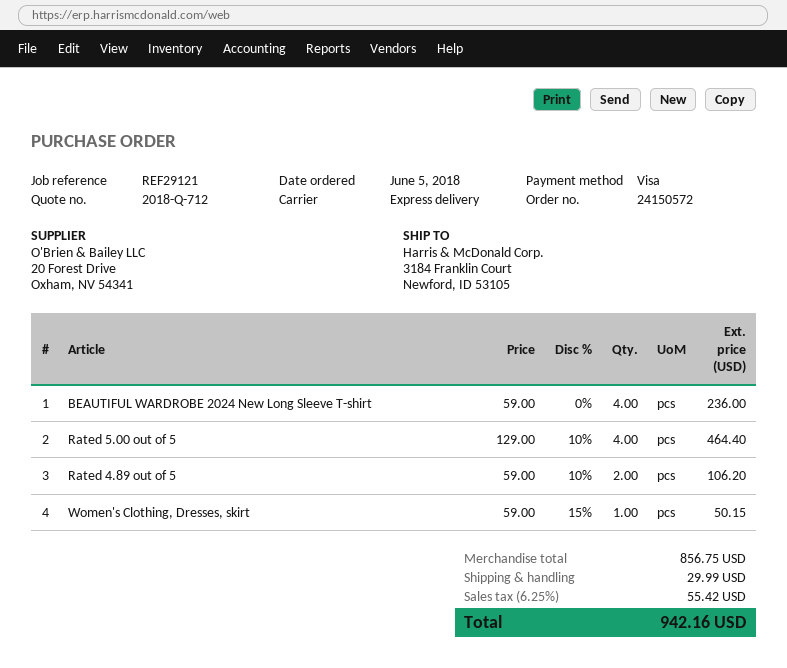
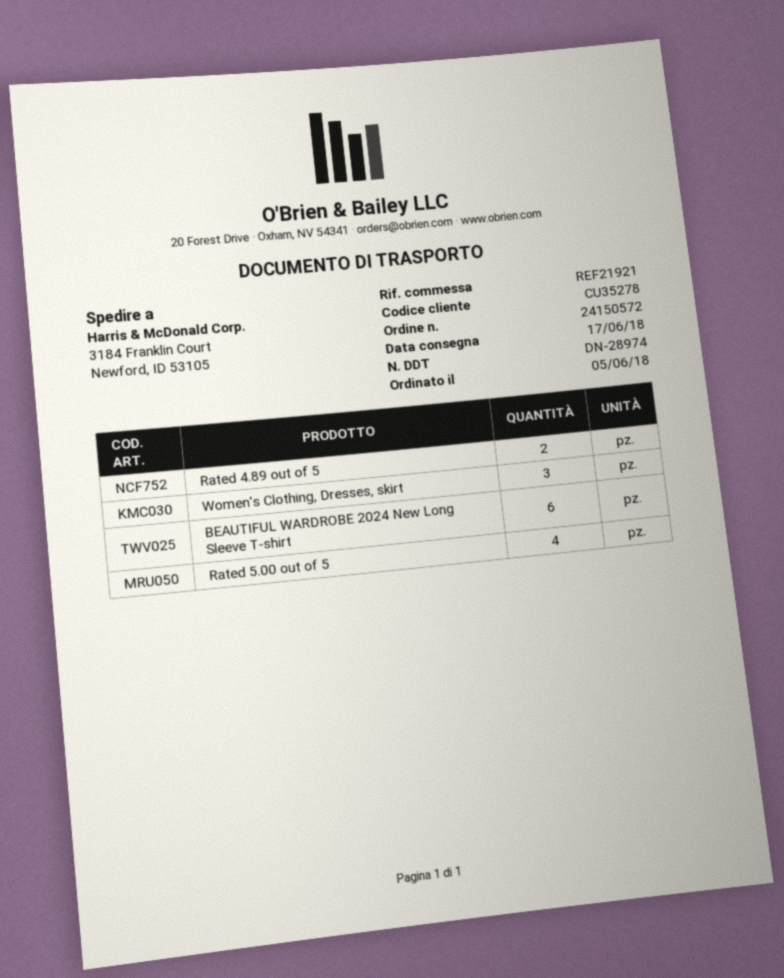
reference: REF29121 -> REF21921
BEAUTIFUL WARDROBE 2024 New Long Sleeve T-shirt: 4 -> 6
Women's Clothing, Dresses, skirt: 1 -> 3

